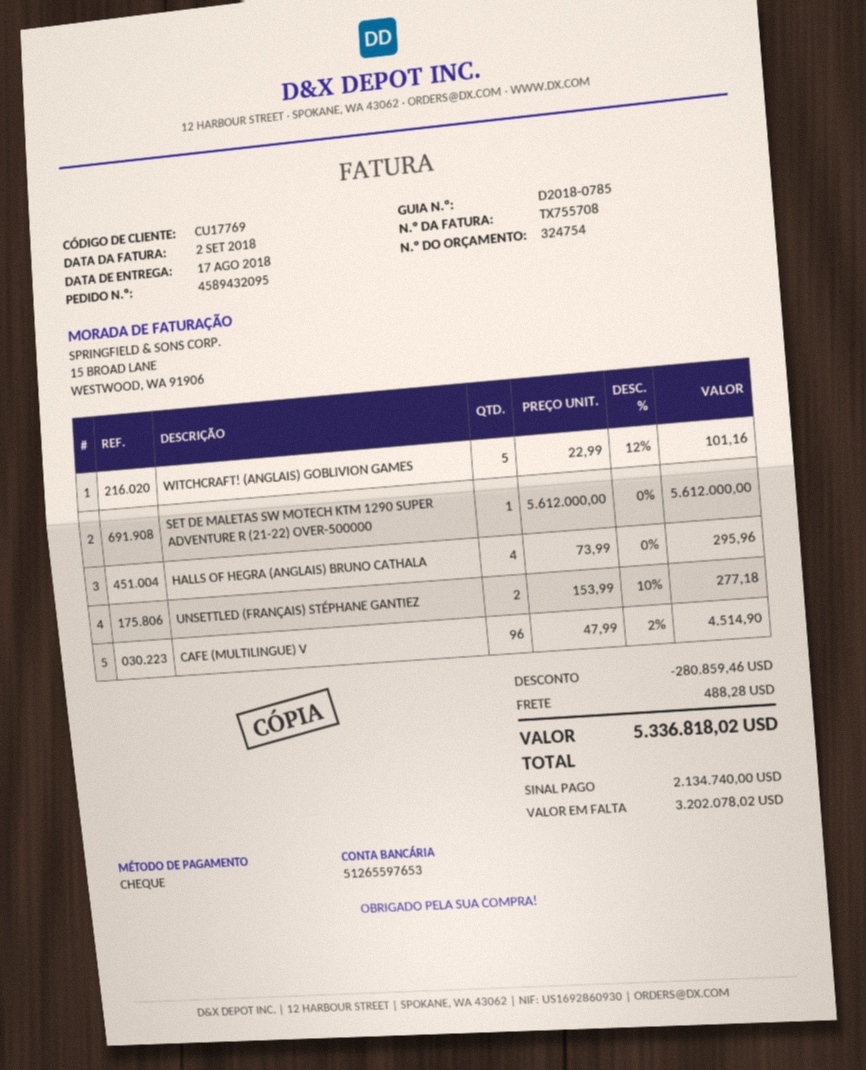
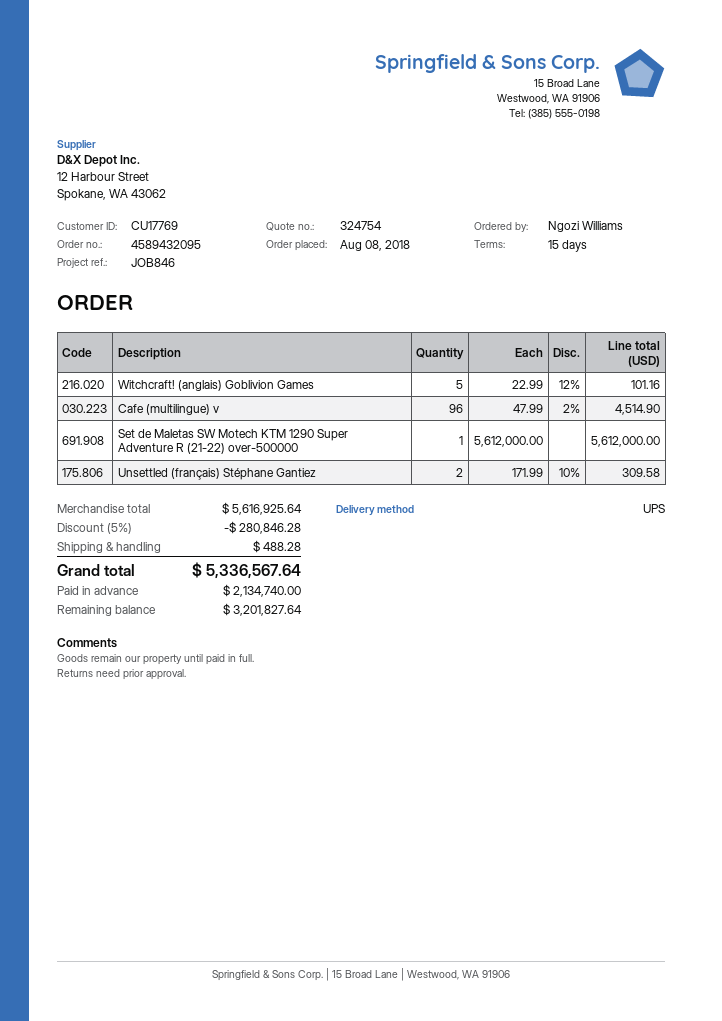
HALLS OF HEGRA (ANGLAIS) BRUNO CATHALA: 4 x 73.99 = 295.96 -> none
UNSETTLED (FRANÇAIS) STÉPHANE GANTIEZ: 2 x 153.99 - 10% = 277.18 -> 2 x 171.99 - 10% = 309.58
discount: 280859.46 -> 280846.28
total: 5336818.02 -> 5336567.64
balance: 3202078.02 -> 3201827.64

